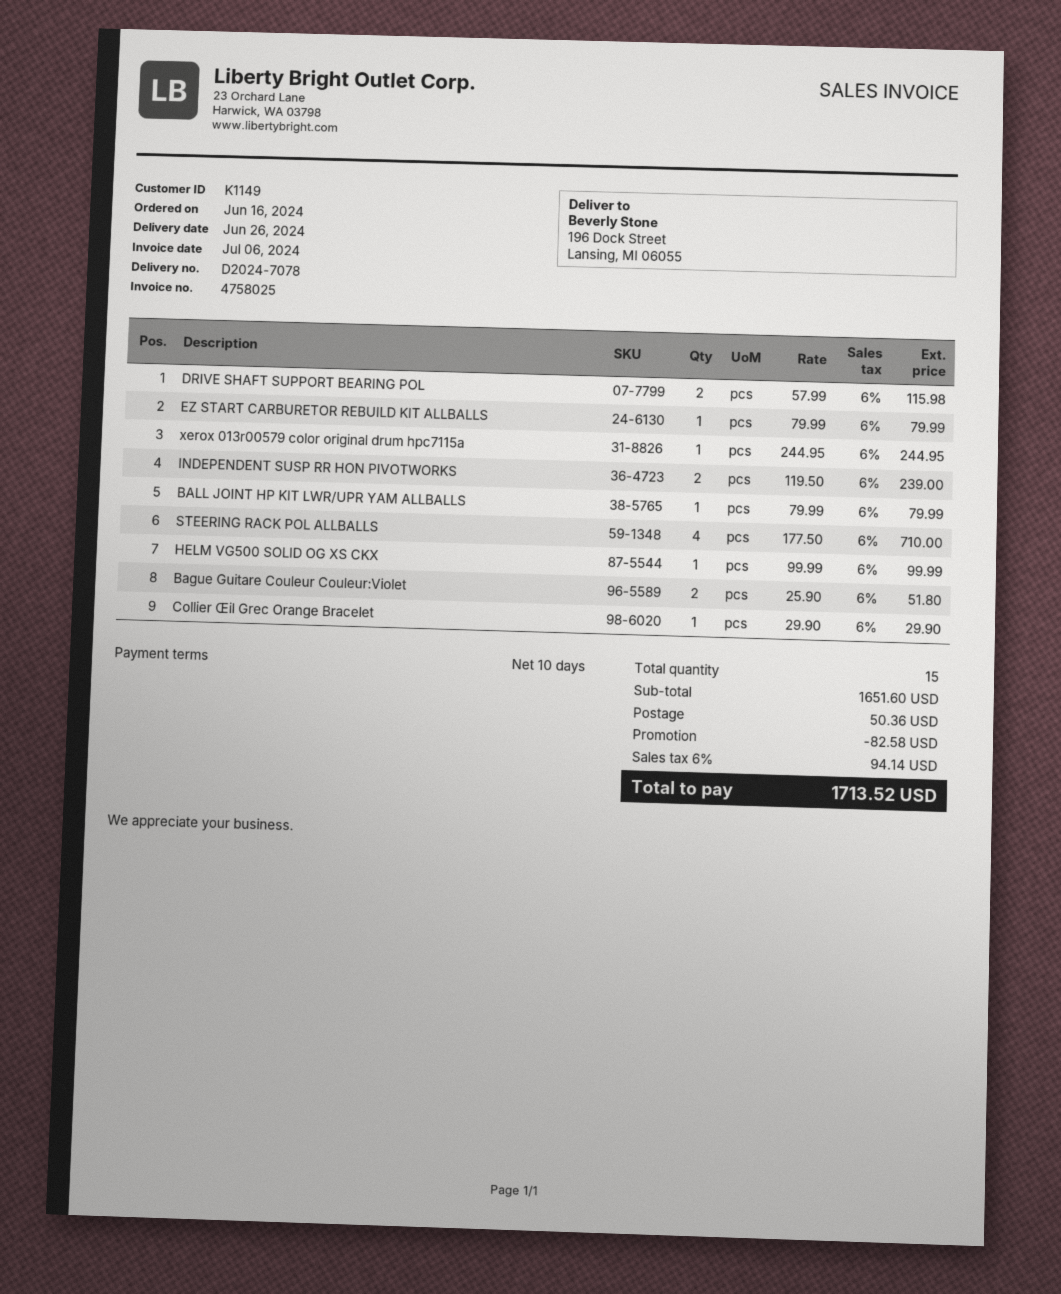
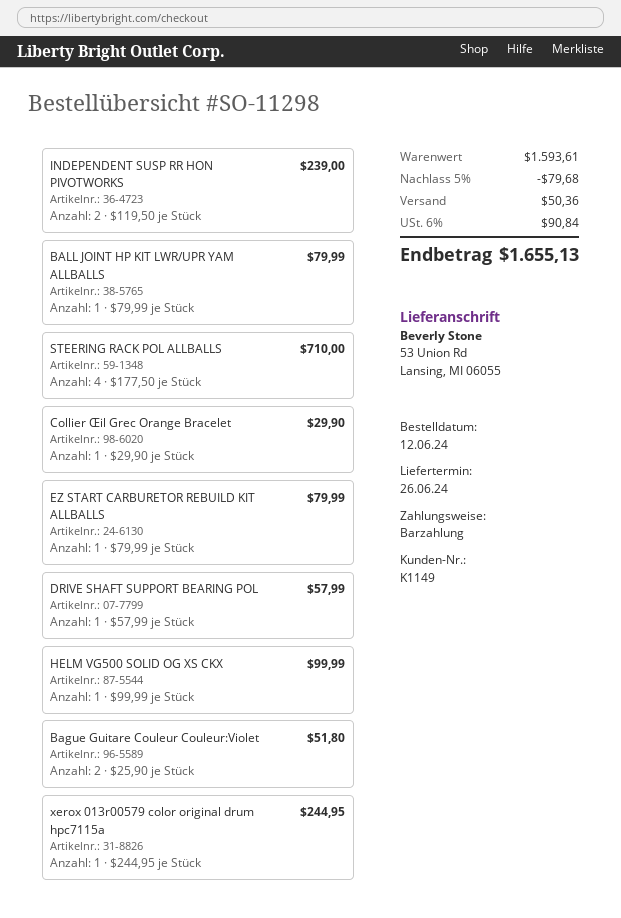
order date: 2024-06-16 -> 2024-06-12
ship to: 196 Dock Street, Lansing, MI 06055 -> 53 Union Rd, Lansing, MI 06055
DRIVE SHAFT SUPPORT BEARING POL: 2 x 57.99 = 115.98 -> 1 x 57.99 = 57.99
subtotal: 1651.60 -> 1593.61
discount: 82.58 -> 79.68
tax: 6% = 94.14 -> 6% = 90.84
total: 1713.52 -> 1655.13

